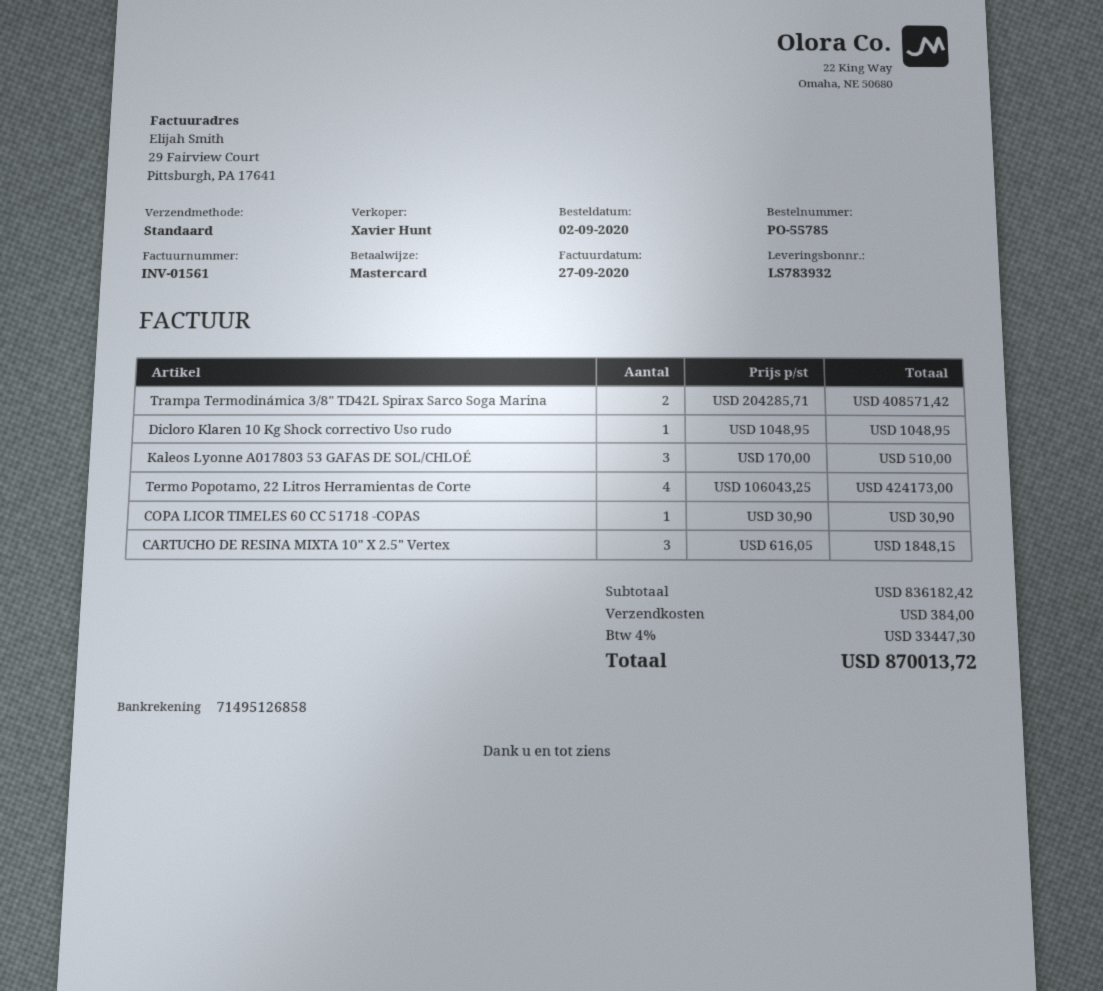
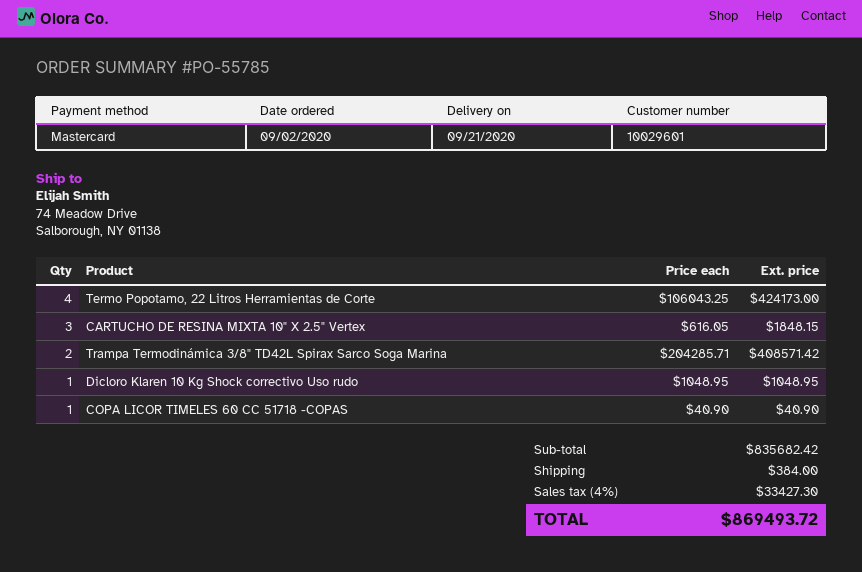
Kaleos Lyonne A017803 53 GAFAS DE SOL/CHLOÉ: 3 x 170.00 = 510.00 -> none
COPA LICOR TIMELES 60 CC 51718 -COPAS: 1 x 30.90 = 30.90 -> 1 x 40.90 = 40.90
subtotal: 836182.42 -> 835682.42
tax: 4% = 33447.30 -> 4% = 33427.30
total: 870013.72 -> 869493.72

